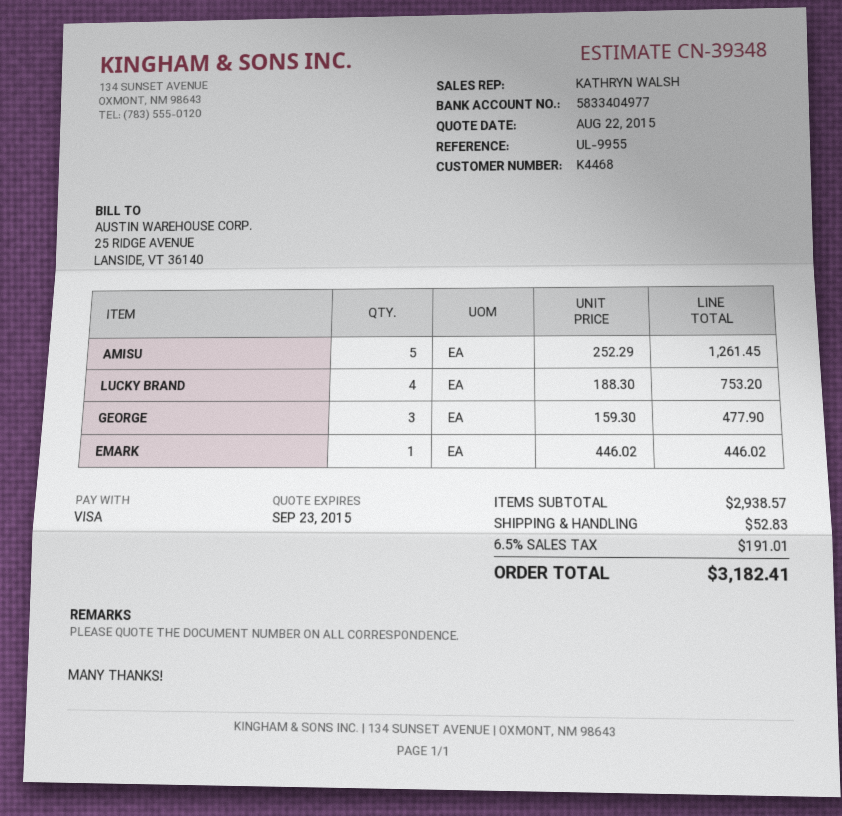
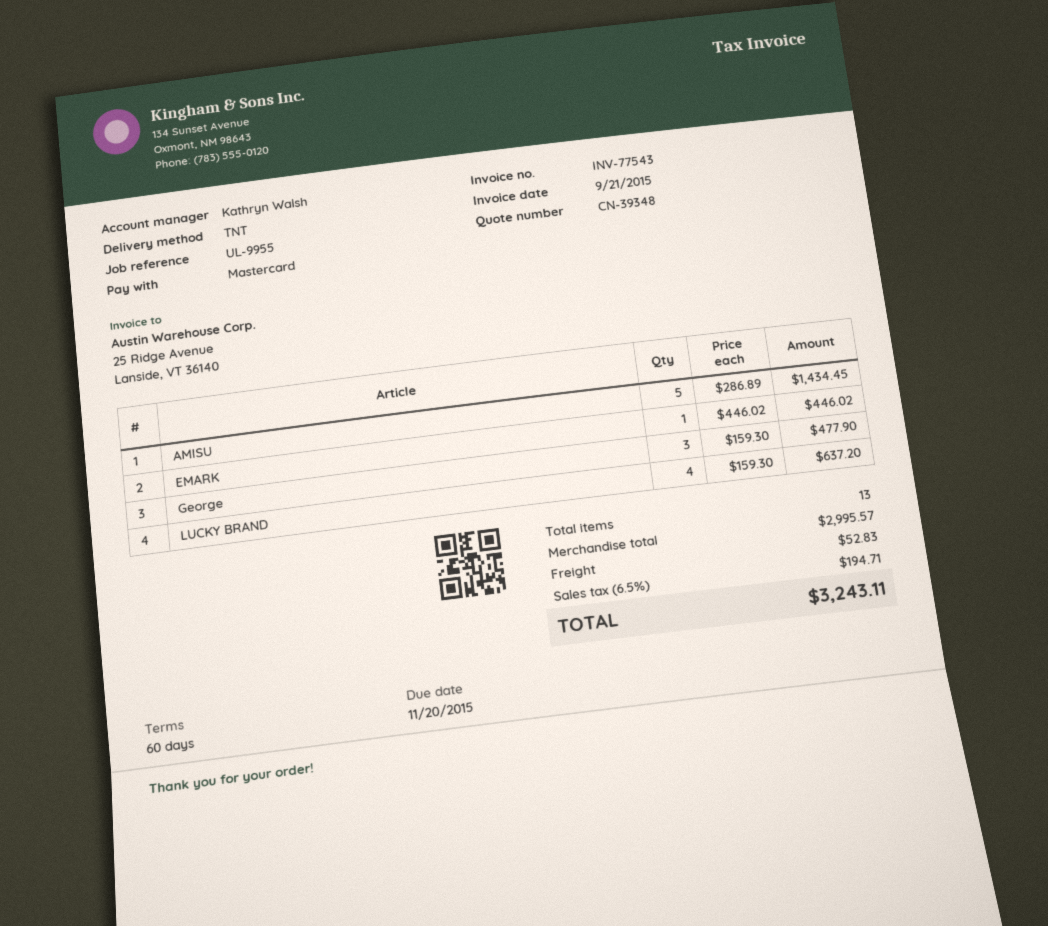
payment method: Visa -> Mastercard
AMISU: 5 x 252.29 = 1261.45 -> 5 x 286.89 = 1434.45
LUCKY BRAND: 4 x 188.30 = 753.20 -> 4 x 159.30 = 637.20
subtotal: 2938.57 -> 2995.57
tax: 6.5% = 191.01 -> 6.5% = 194.71
total: 3182.41 -> 3243.11

